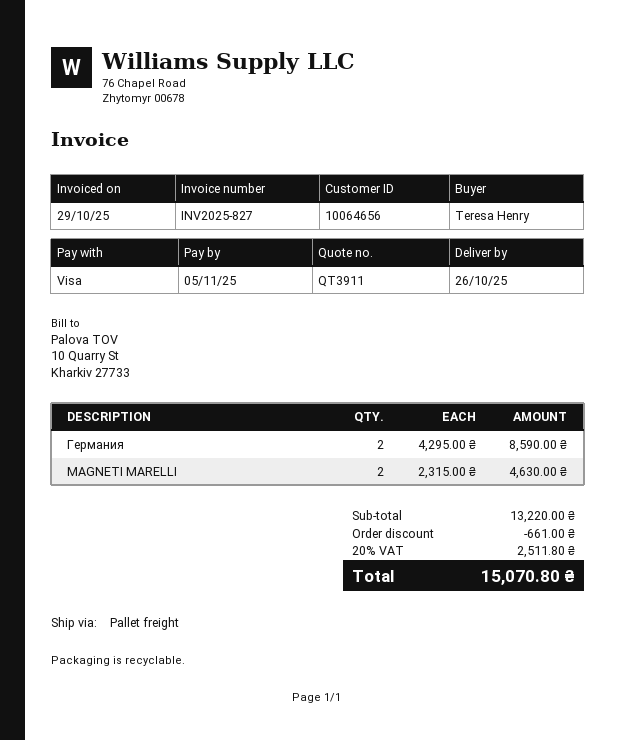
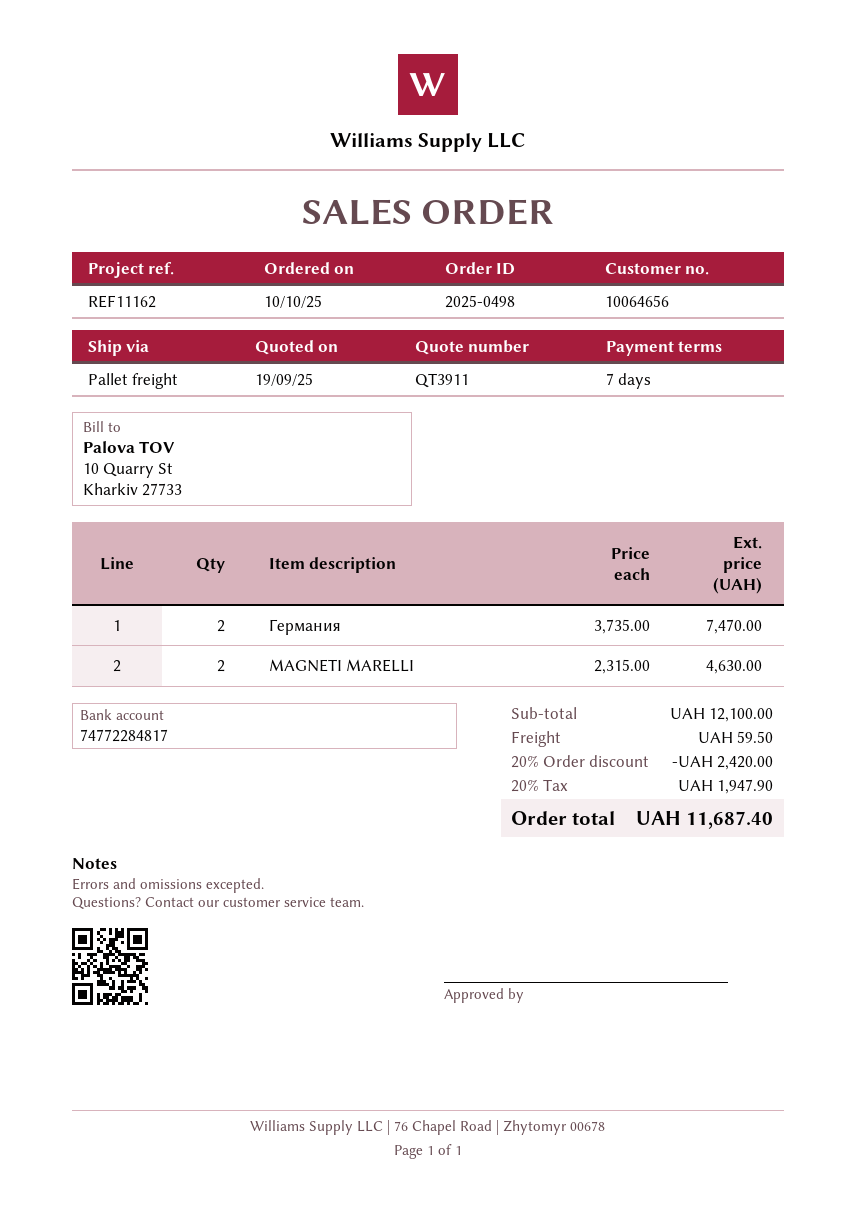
Германия: 2 x 4295.00 = 8590.00 -> 2 x 3735.00 = 7470.00
subtotal: 13220.00 -> 12100.00
discount: 661.00 -> 2420.00
shipping: none -> 59.50
tax: 20% = 2511.80 -> 20% = 1947.90
total: 15070.80 -> 11687.40

